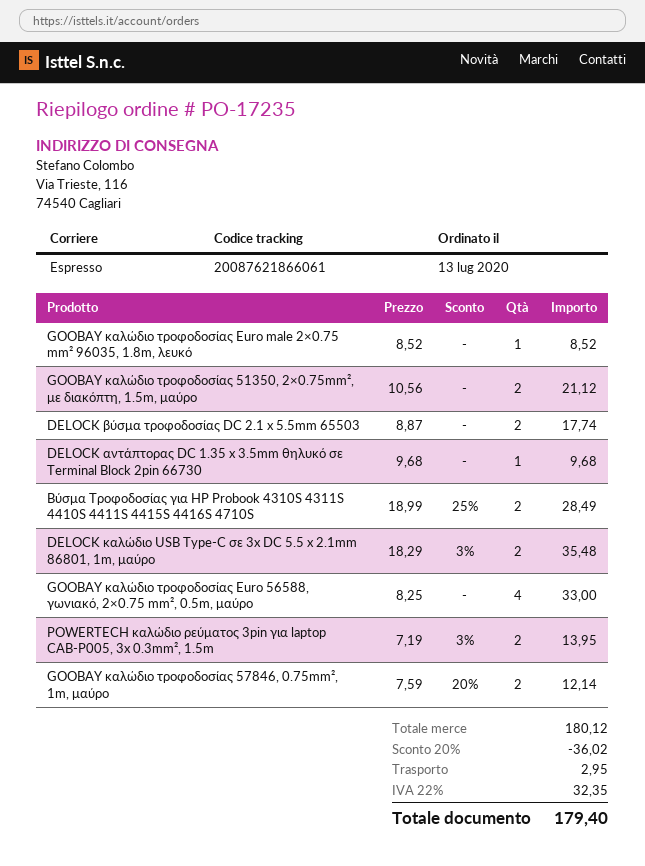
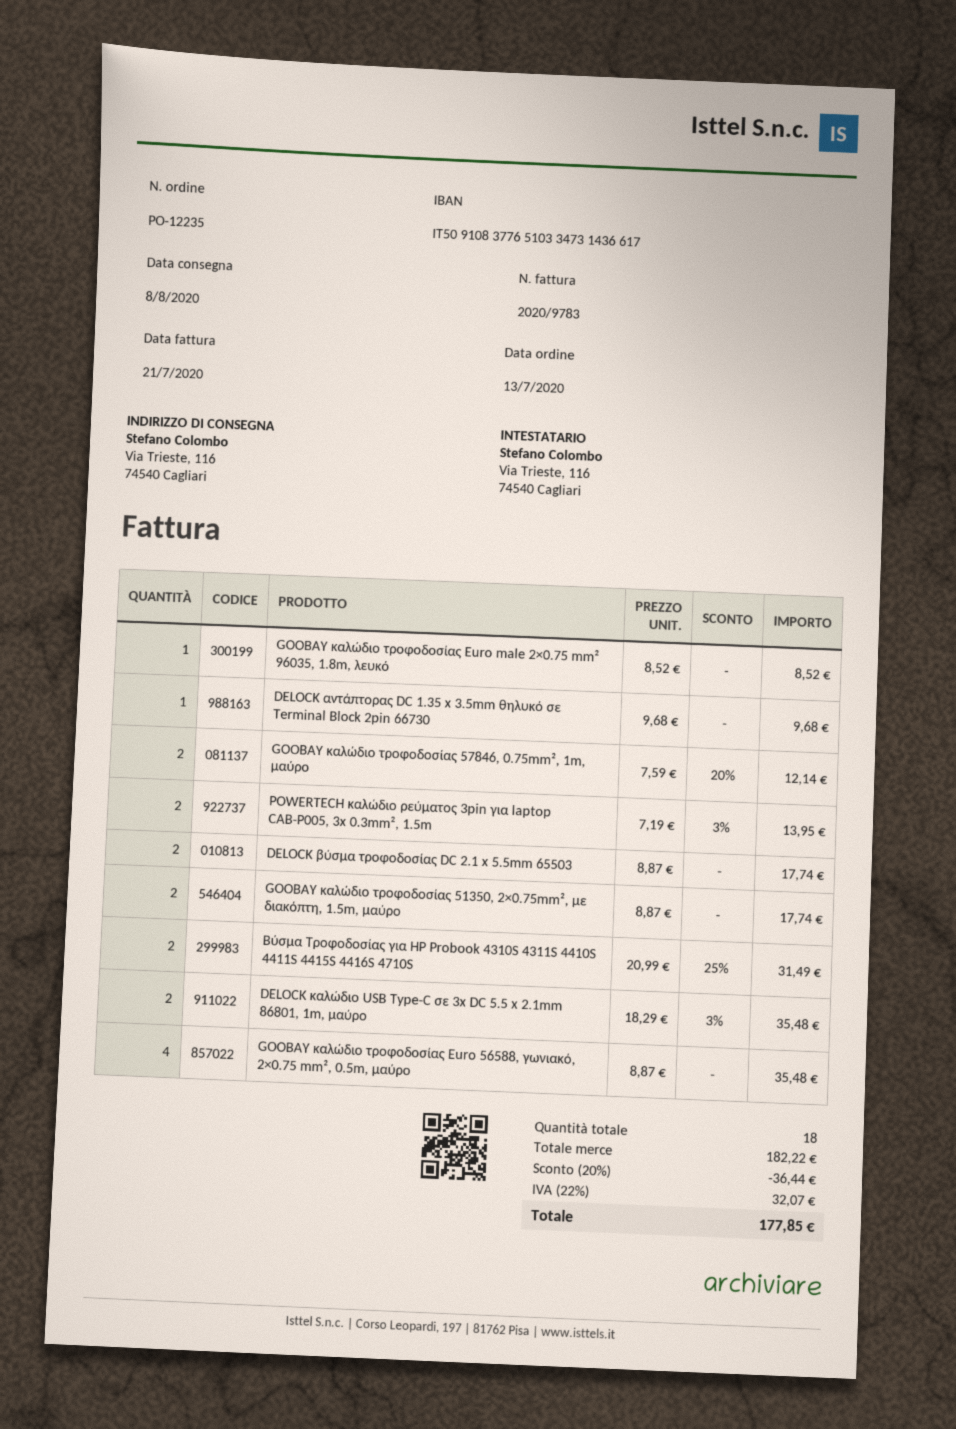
order number: PO-17235 -> PO-12235
GOOBAY καλώδιο τροφοδοσίας 51350, 2×0.75mm², με διακόπτη, 1.5m, μαύρο: 2 x 10.56 = 21.12 -> 2 x 8.87 = 17.74
Βύσμα Τροφοδοσίας για HP Probook 4310S 4311S 4410S 4411S 4415S 4416S 4710S: 2 x 18.99 - 25% = 28.49 -> 2 x 20.99 - 25% = 31.49
GOOBAY καλώδιο τροφοδοσίας Euro 56588, γωνιακό, 2×0.75 mm², 0.5m, μαύρο: 4 x 8.25 = 33.00 -> 4 x 8.87 = 35.48
subtotal: 180.12 -> 182.22
discount: 20% = 36.02 -> 20% = 36.44
shipping: 2.95 -> none
tax: 22% = 32.35 -> 22% = 32.07
total: 179.40 -> 177.85

